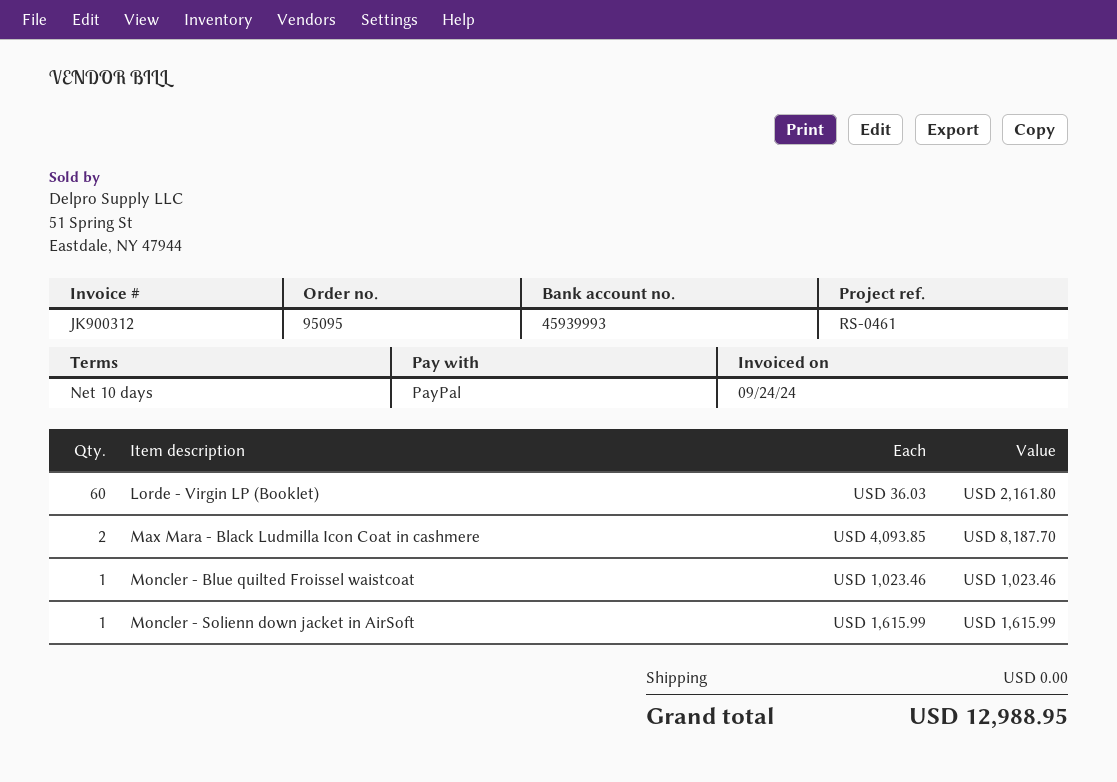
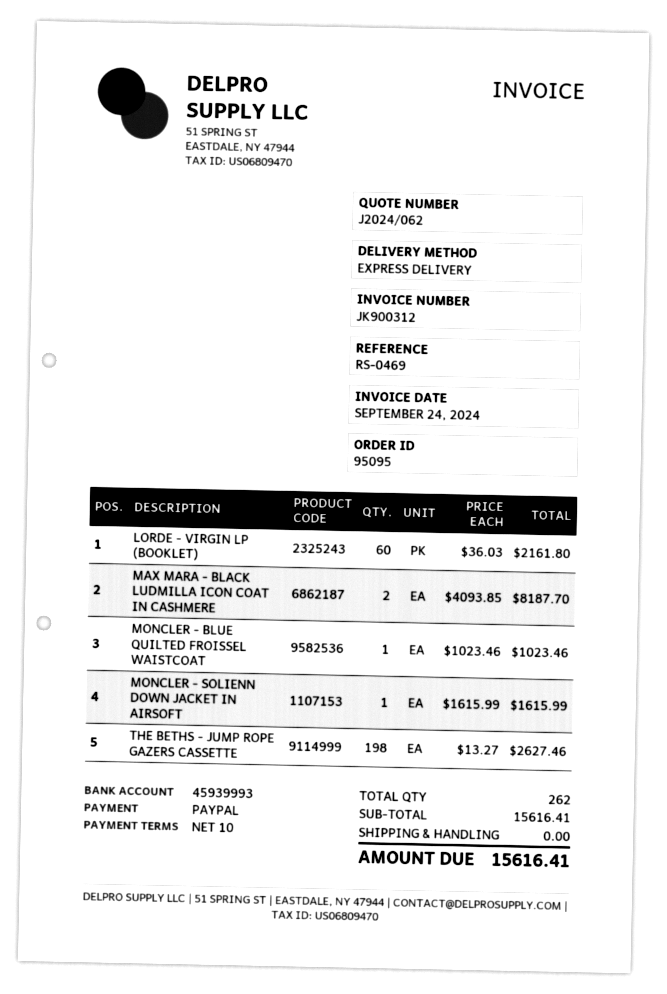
reference: RS-0461 -> RS-0469
THE BETHS - JUMP ROPE GAZERS CASSETTE: none -> 198 x 13.27 = 2627.46
total: 12988.95 -> 15616.41

